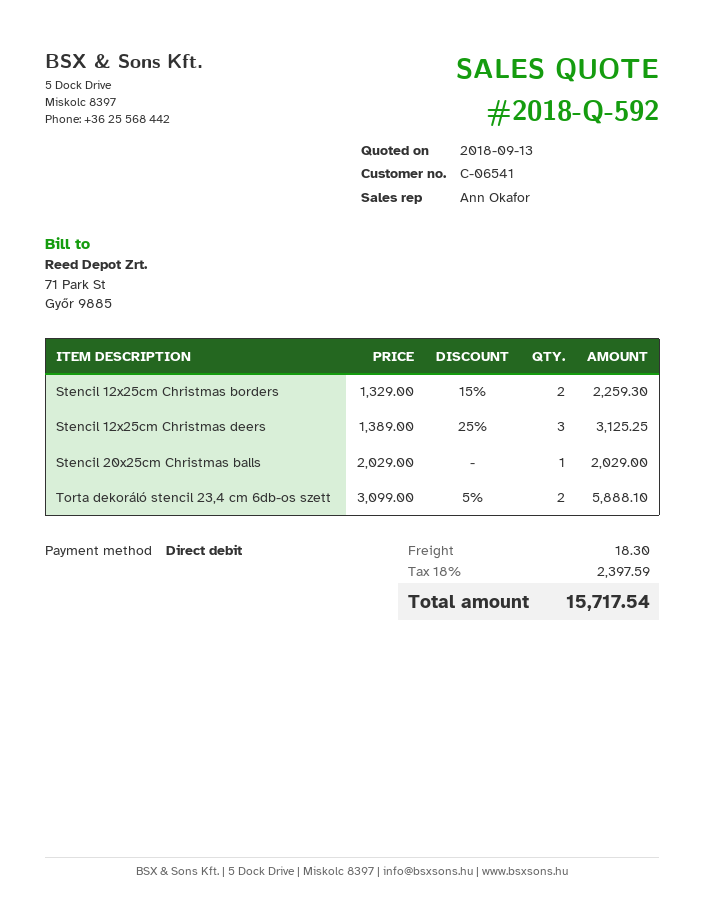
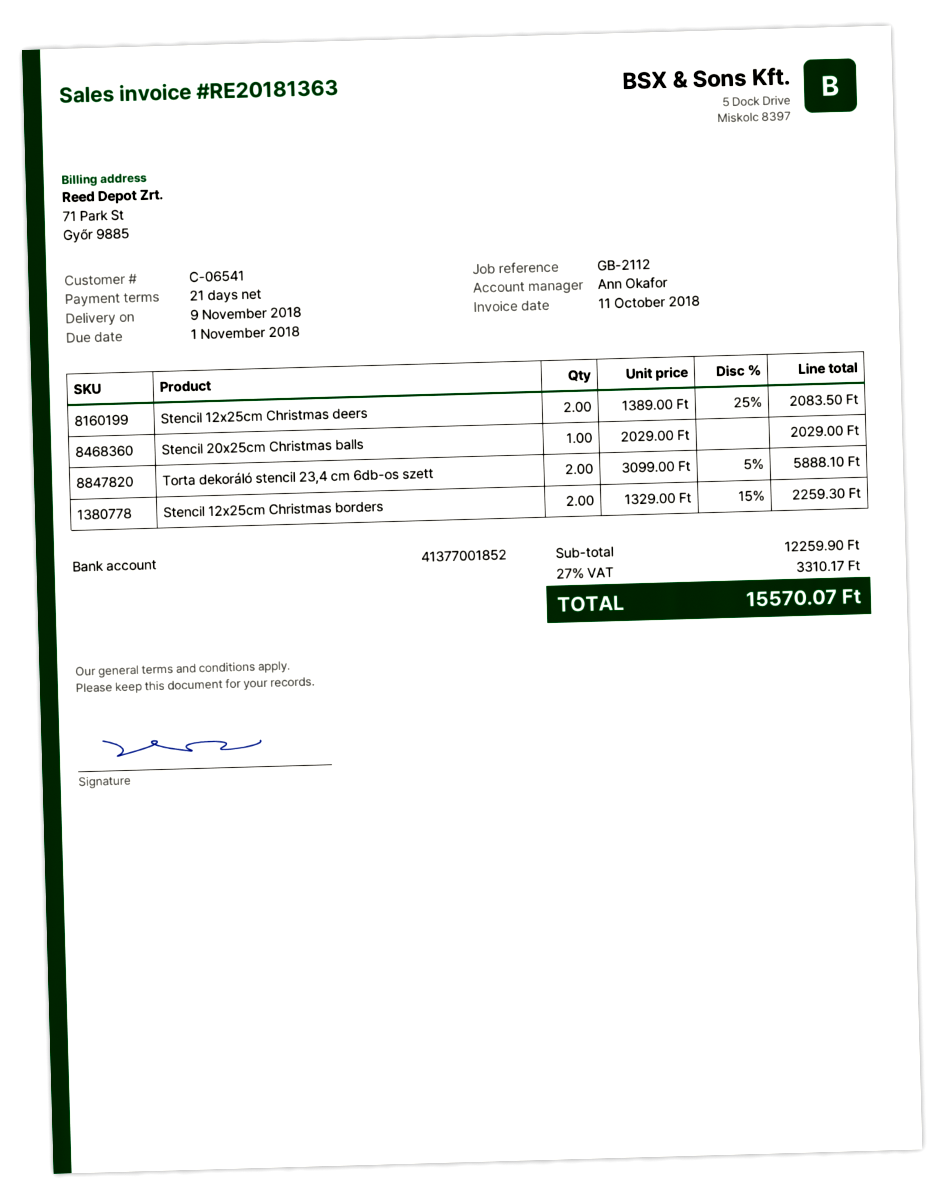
Stencil 12x25cm Christmas deers: 3 x 1389.00 - 25% = 3125.25 -> 2 x 1389.00 - 25% = 2083.50
shipping: 18.30 -> none
tax: 18% = 2397.59 -> 27% = 3310.17
total: 15717.54 -> 15570.07

